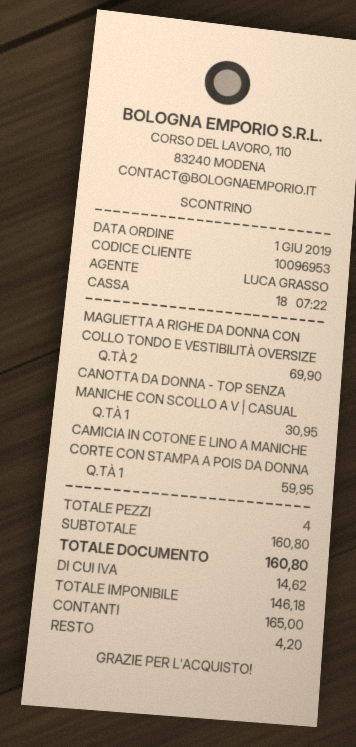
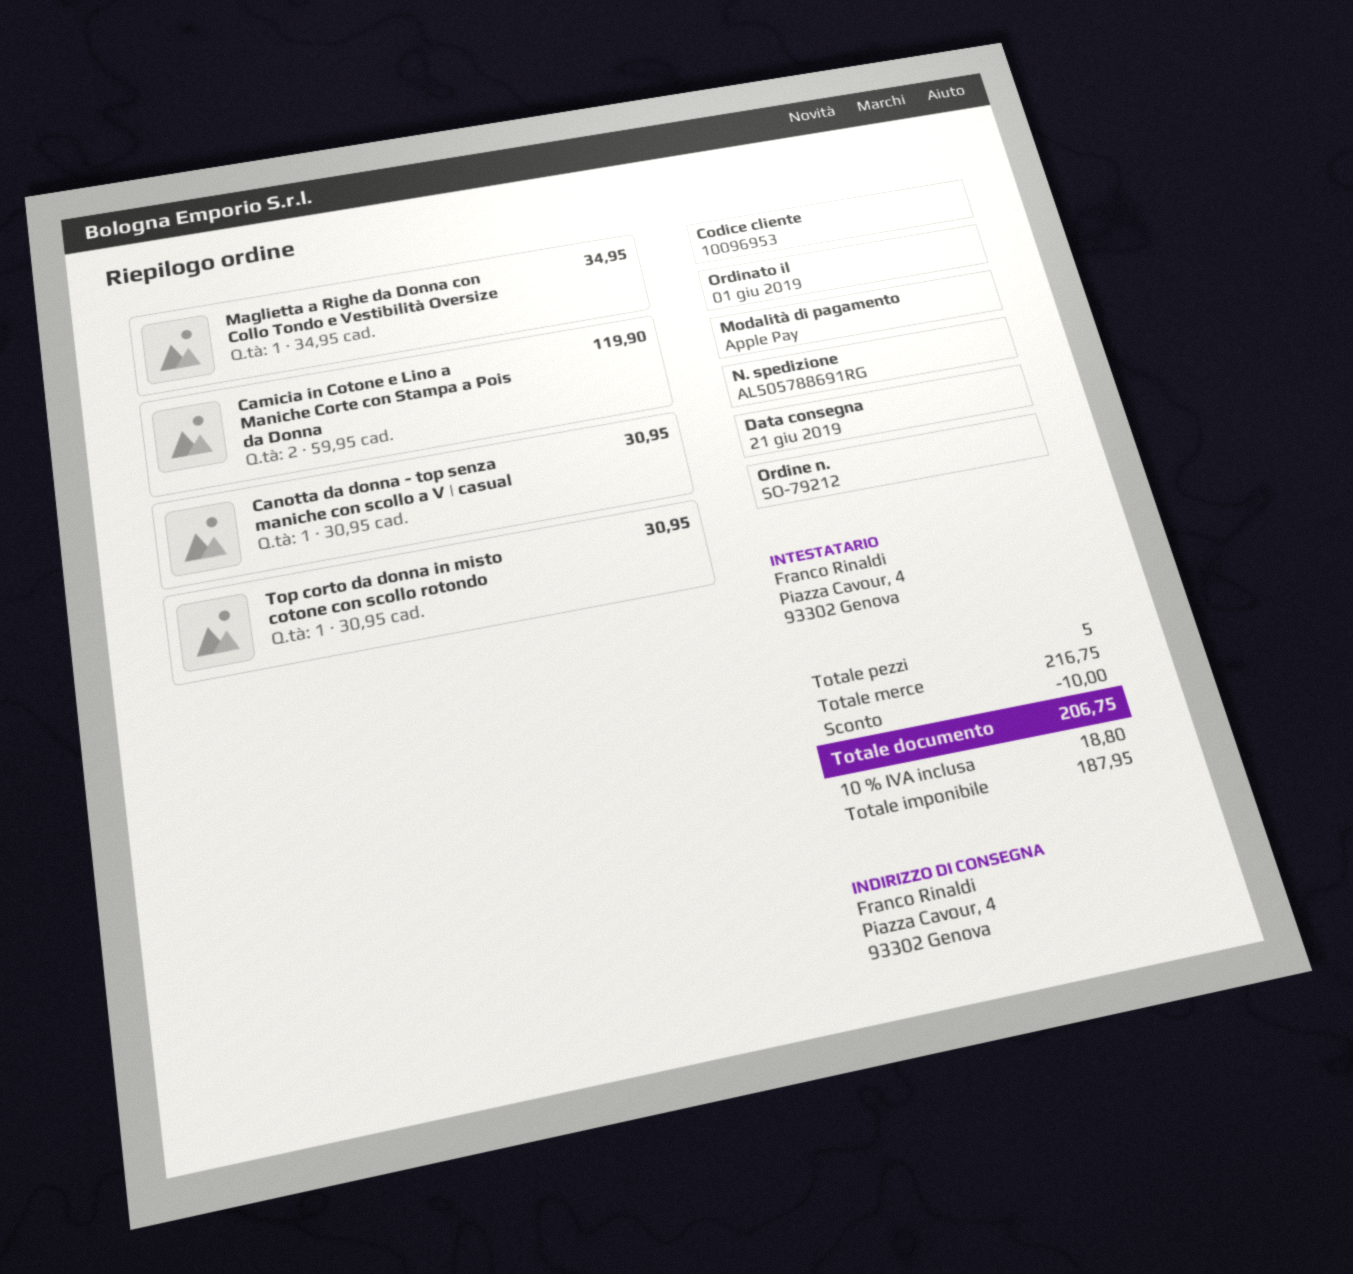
payment method: cash -> Apple Pay
MAGLIETTA A RIGHE DA DONNA CON COLLO TONDO E VESTIBILITÀ OVERSIZE: 2 for 69.90 -> 1 for 34.95
CAMICIA IN COTONE E LINO A MANICHE CORTE CON STAMPA A POIS DA DONNA: 1 for 59.95 -> 2 for 119.90
Top corto da donna in misto cotone con scollo rotondo: none -> 1 for 30.95
total quantity: 4 -> 5
subtotal: 160.80 -> 216.75
discount: none -> 10.00
net: 146.18 -> 187.95
tax: 14.62 -> 18.80
total: 160.80 -> 206.75

